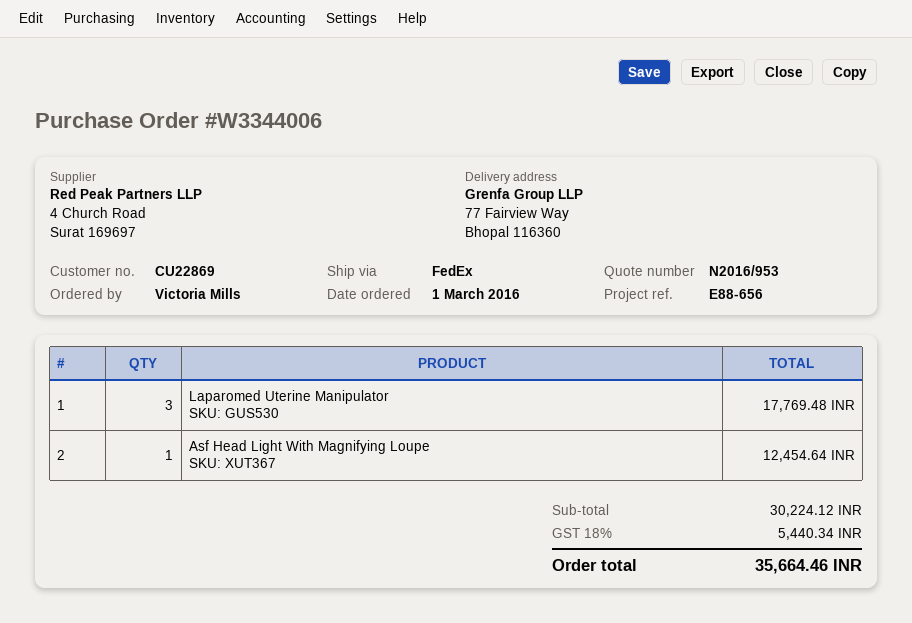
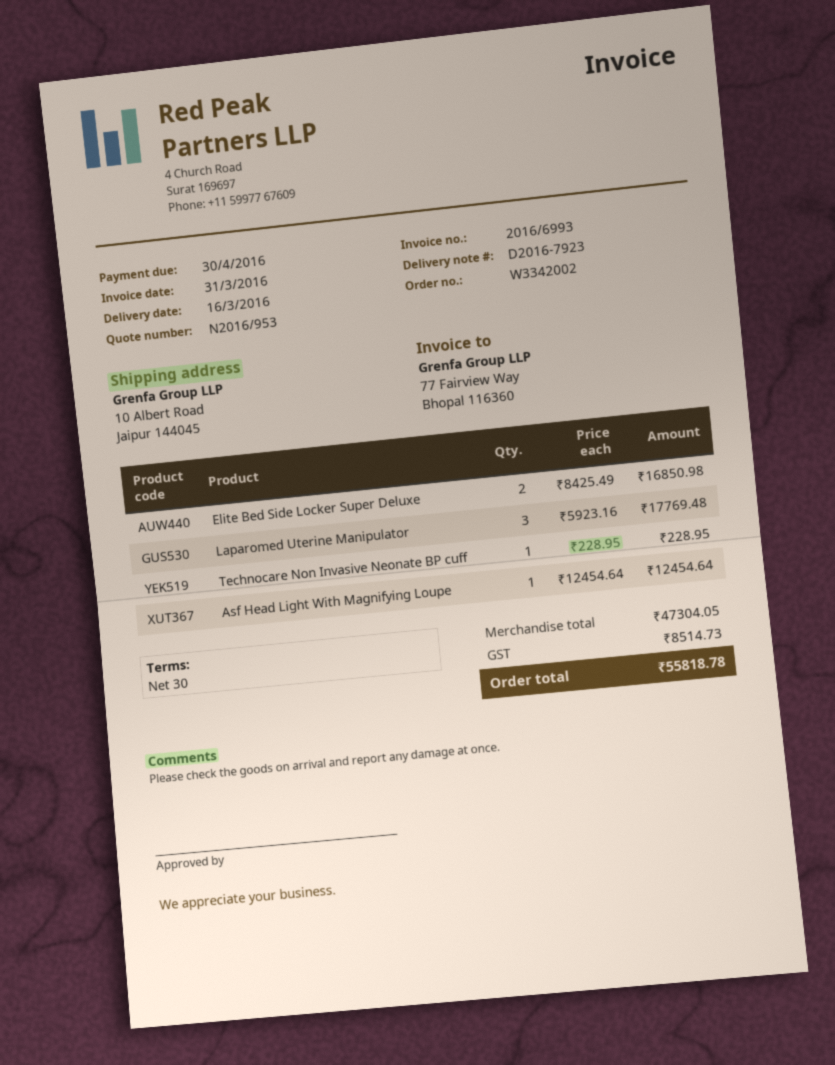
order number: W3344006 -> W3342002
ship to: 77 Fairview Way, Bhopal 116360 -> 10 Albert Road, Jaipur 144045
Elite Bed Side Locker Super Deluxe: none -> 2 for 16850.98
Technocare Non Invasive Neonate BP cuff: none -> 1 for 228.95
subtotal: 30224.12 -> 47304.05
tax: 5440.34 -> 8514.73
total: 35664.46 -> 55818.78

